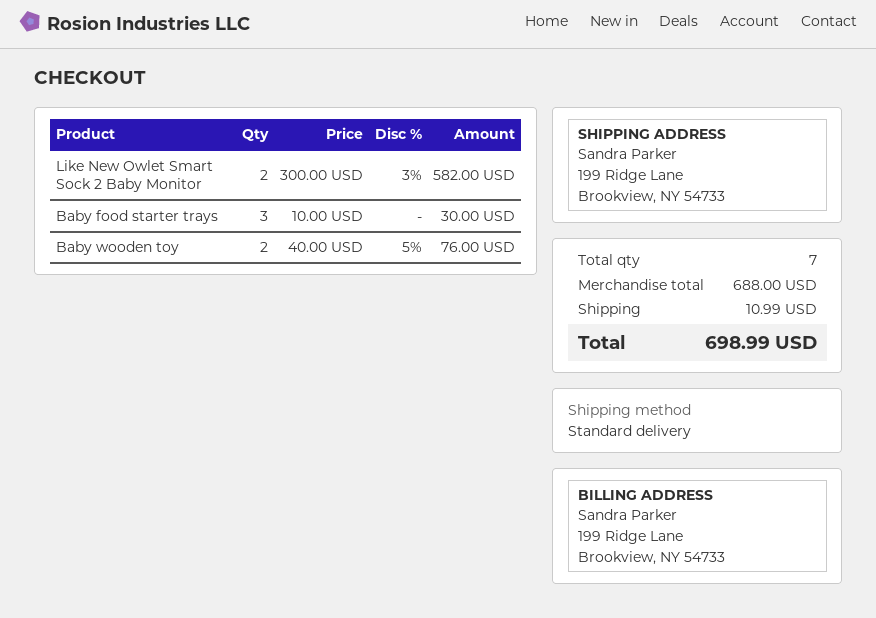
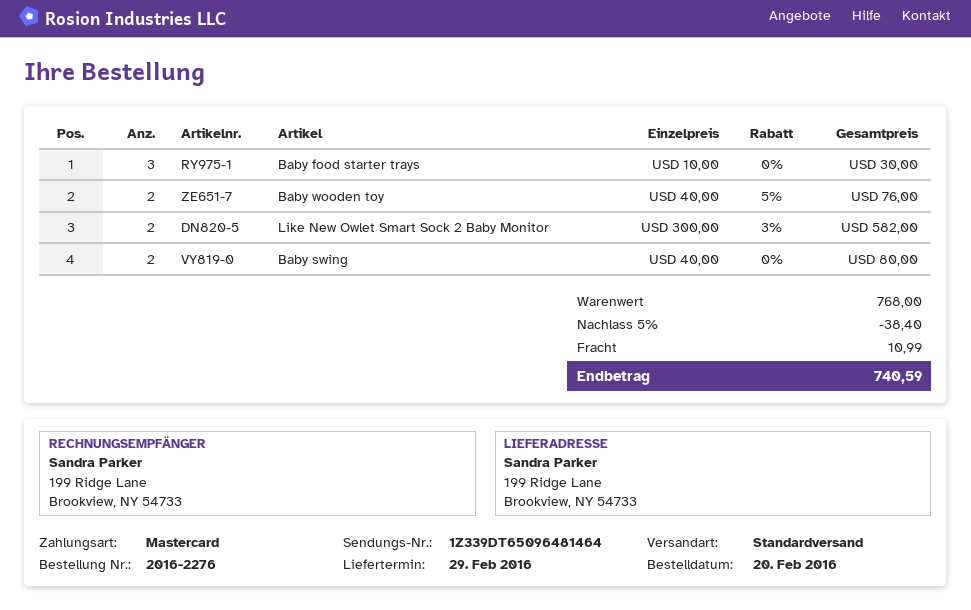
Baby swing: none -> 2 x 40.00 = 80.00
subtotal: 688.00 -> 768.00
discount: none -> 5% = 38.40
total: 698.99 -> 740.59

